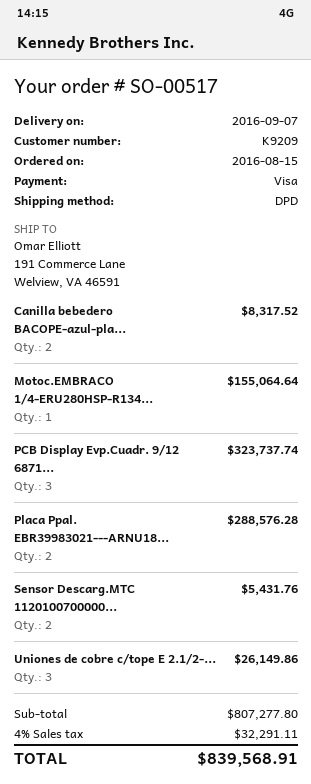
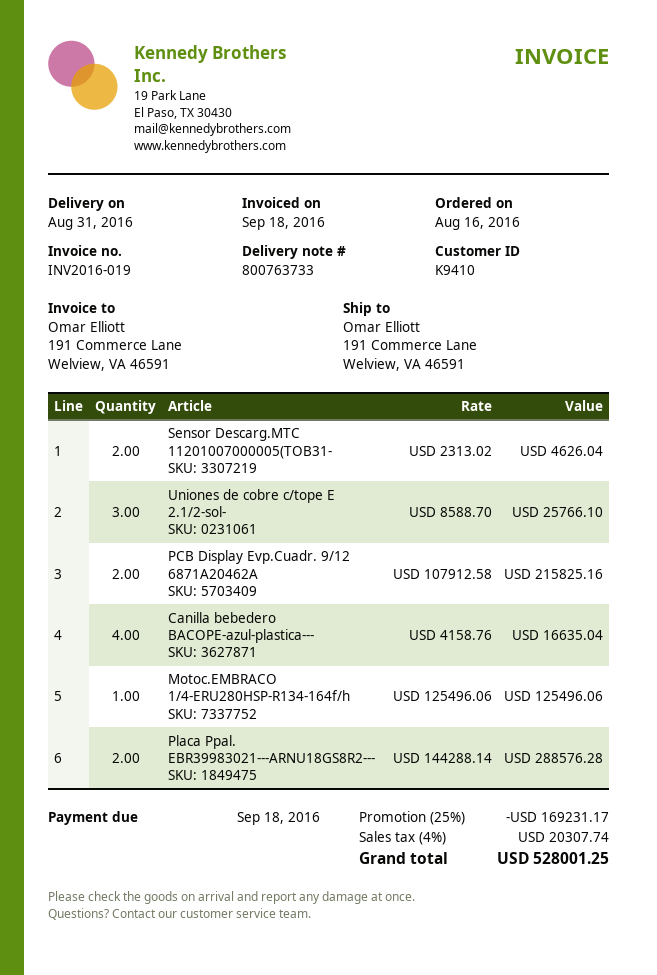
order date: 2016-08-15 -> 2016-08-16
delivery date: 2016-09-07 -> 2016-08-31
customer number: K9209 -> K9410
Canilla bebedero BACOPE-azul-pla...: 2 for 8317.52 -> 4 for 16635.04
Motoc.EMBRACO 1/4-ERU280HSP-R134...: 1 for 155064.64 -> 1 for 125496.06
PCB Display Evp.Cuadr. 9/12 6871...: 3 for 323737.74 -> 2 for 215825.16
Sensor Descarg.MTC 1120100700000...: 2 for 5431.76 -> 2 for 4626.04
Uniones de cobre c/tope E 2.1/2-...: 3 for 26149.86 -> 3 for 25766.10
discount: none -> 25% = 169231.17
tax: 4% = 32291.11 -> 4% = 20307.74
total: 839568.91 -> 528001.25

